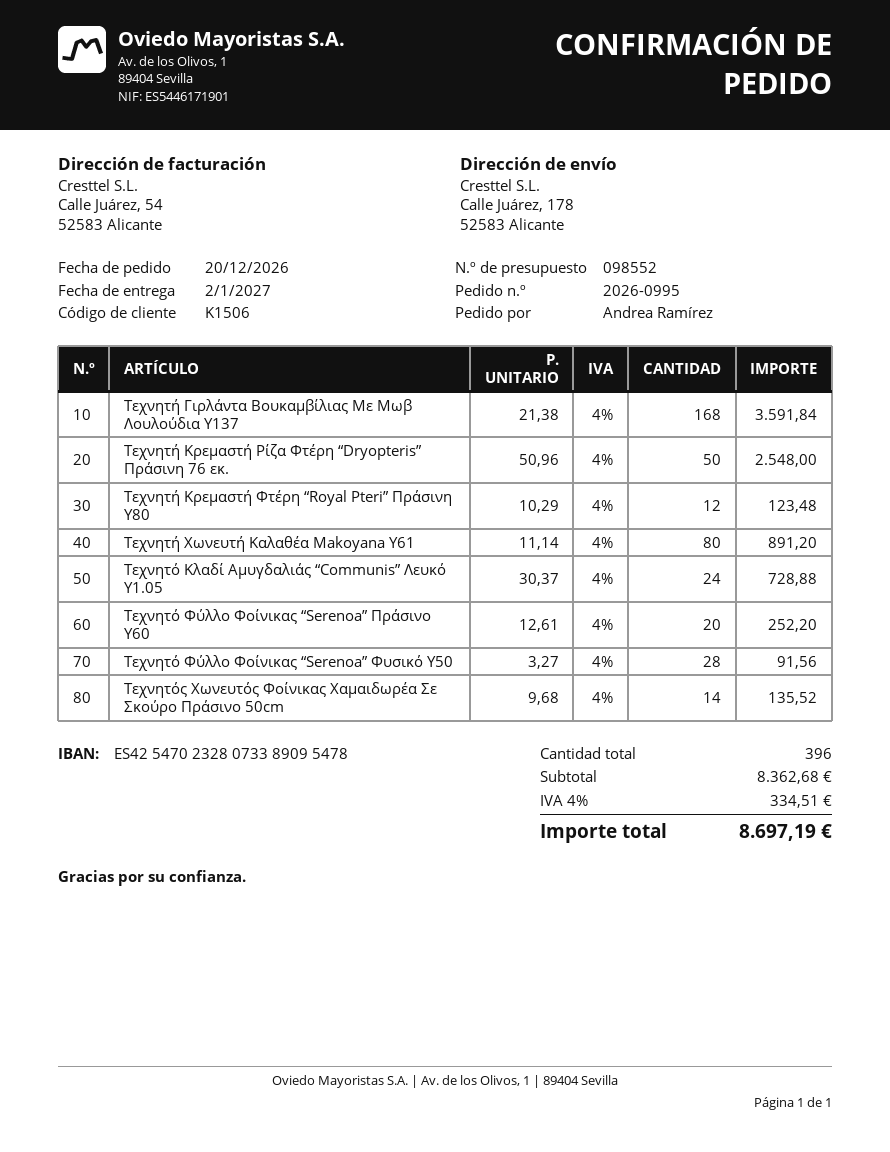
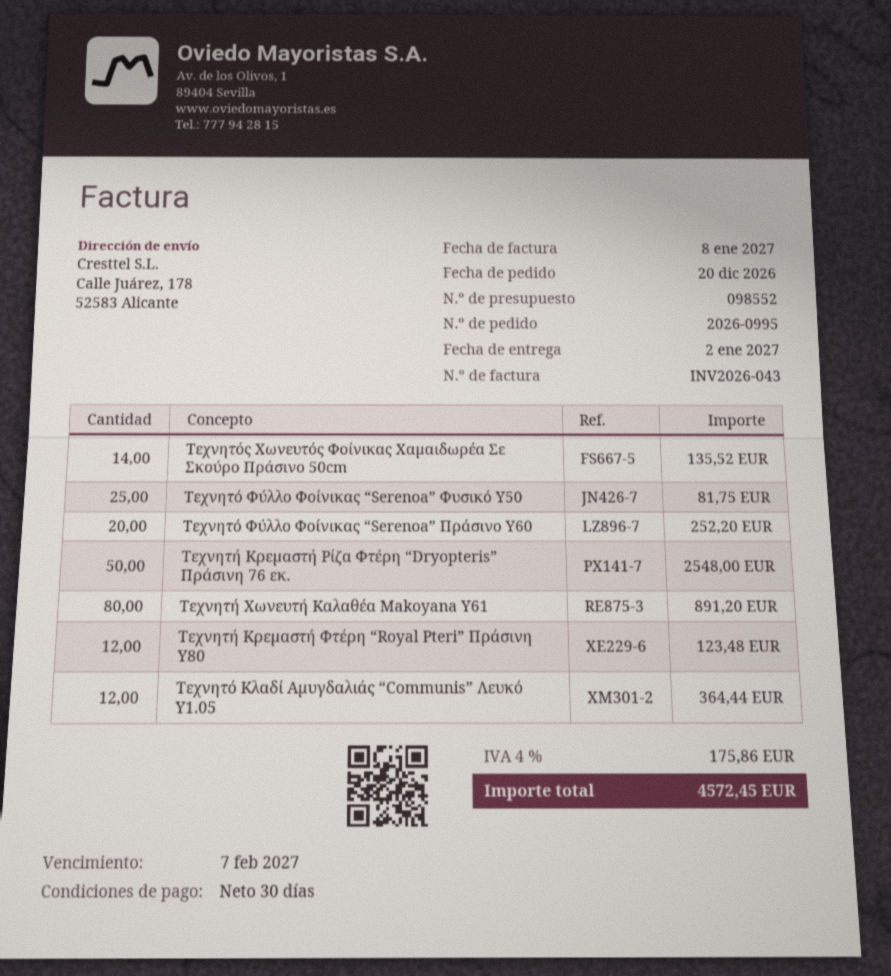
Τεχνητή Γιρλάντα Βουκαμβίλιας Με Μωβ Λουλούδια Υ137: 168 for 3591.84 -> none
Τεχνητό Κλαδί Αμυγδαλιάς “Communis” Λευκό Υ1.05: 24 for 728.88 -> 12 for 364.44
Τεχνητό Φύλλο Φοίνικας “Serenoa” Φυσικό Υ50: 28 for 91.56 -> 25 for 81.75
tax: 4% = 334.51 -> 4% = 175.86
total: 8697.19 -> 4572.45

